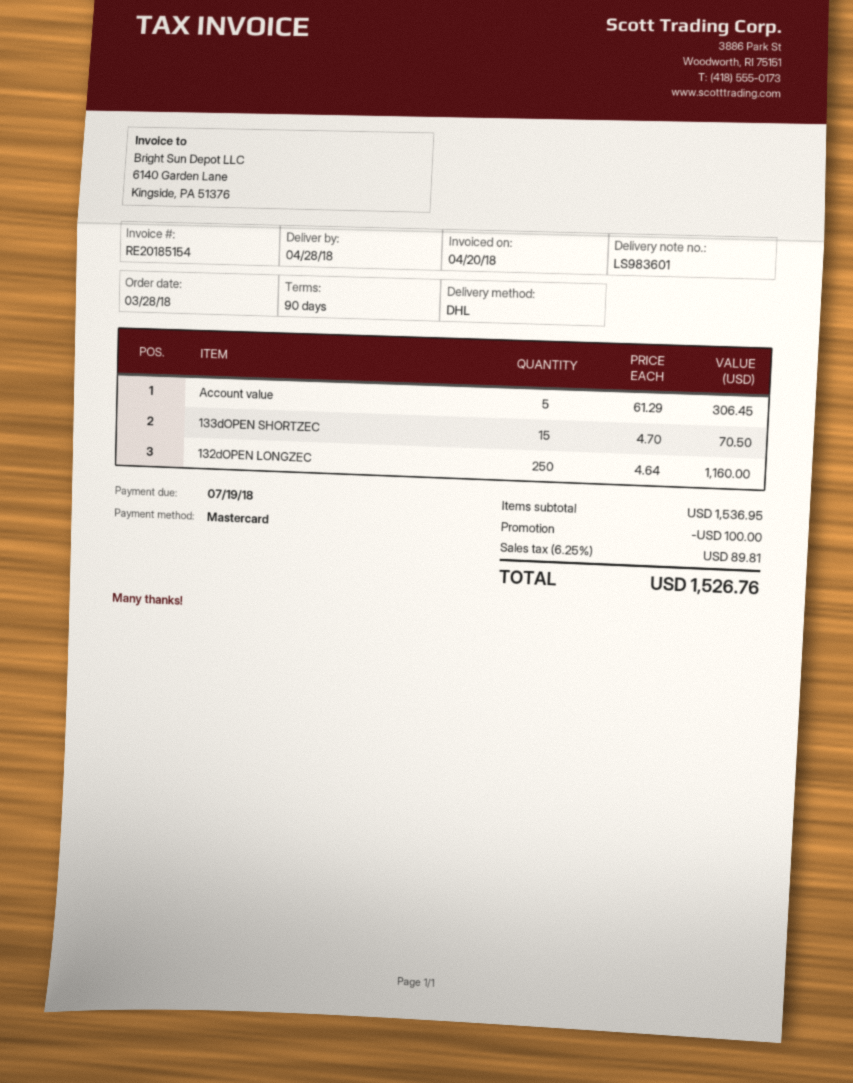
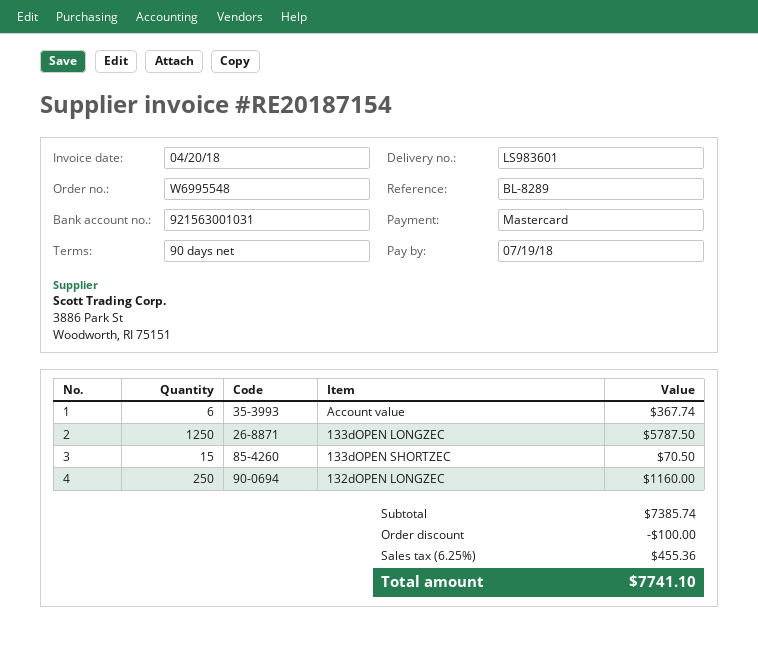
invoice number: RE20185154 -> RE20187154
Account value: 5 for 306.45 -> 6 for 367.74
133dOPEN LONGZEC: none -> 1250 for 5787.50
subtotal: 1536.95 -> 7385.74
tax: 6.25% = 89.81 -> 6.25% = 455.36
total: 1526.76 -> 7741.10

